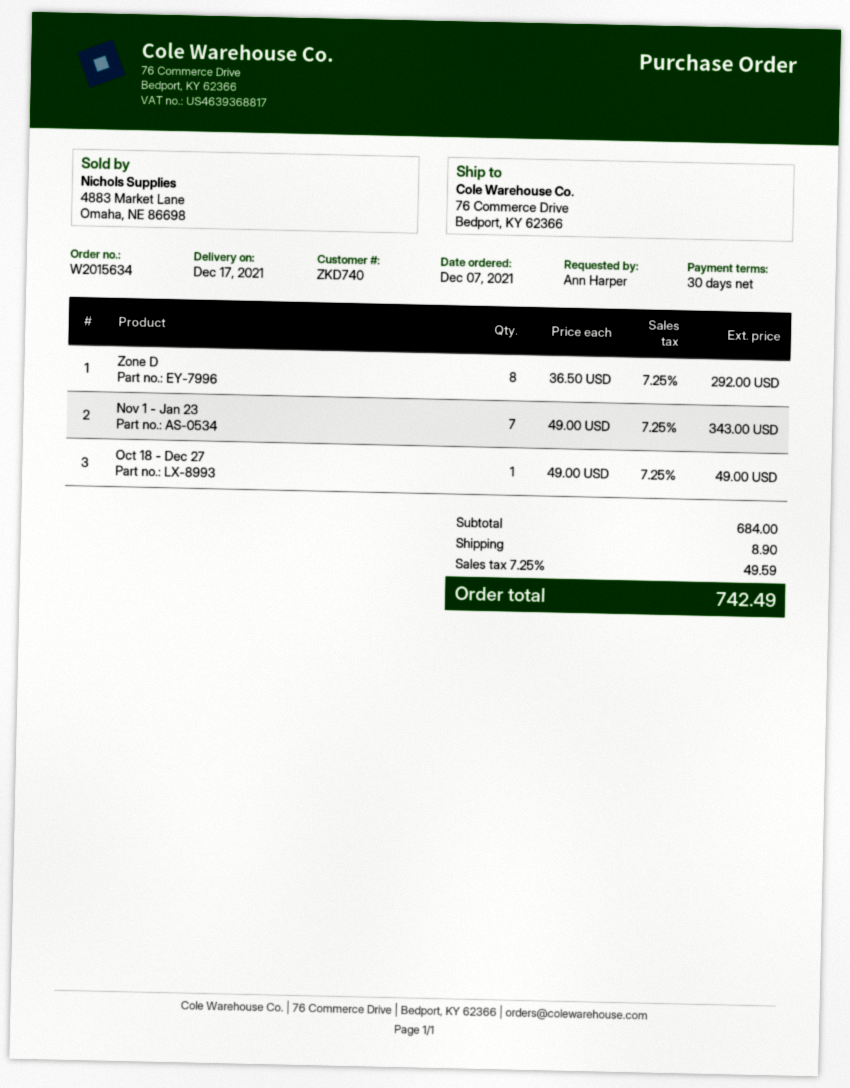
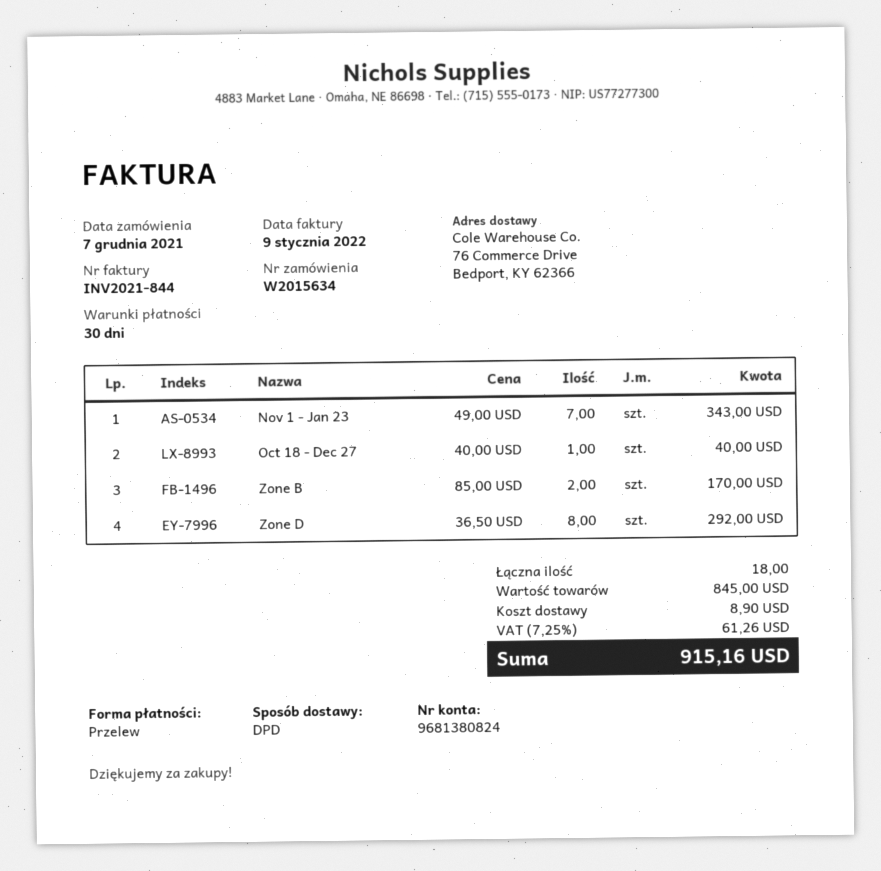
Oct 18 - Dec 27: 1 x 49.00 = 49.00 -> 1 x 40.00 = 40.00
Zone B: none -> 2 x 85.00 = 170.00
subtotal: 684.00 -> 845.00
tax: 7.25% = 49.59 -> 7.25% = 61.26
total: 742.49 -> 915.16

